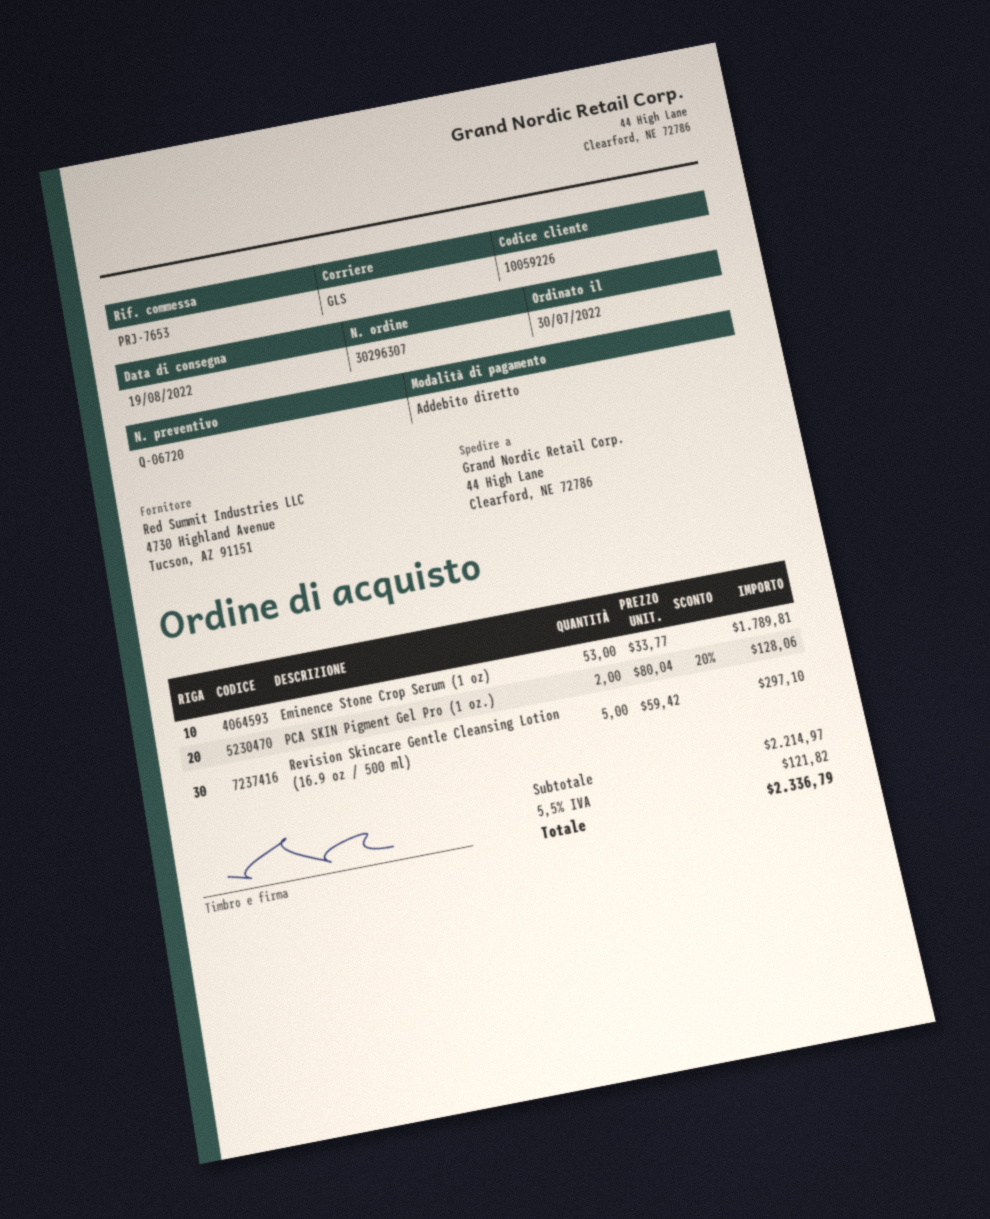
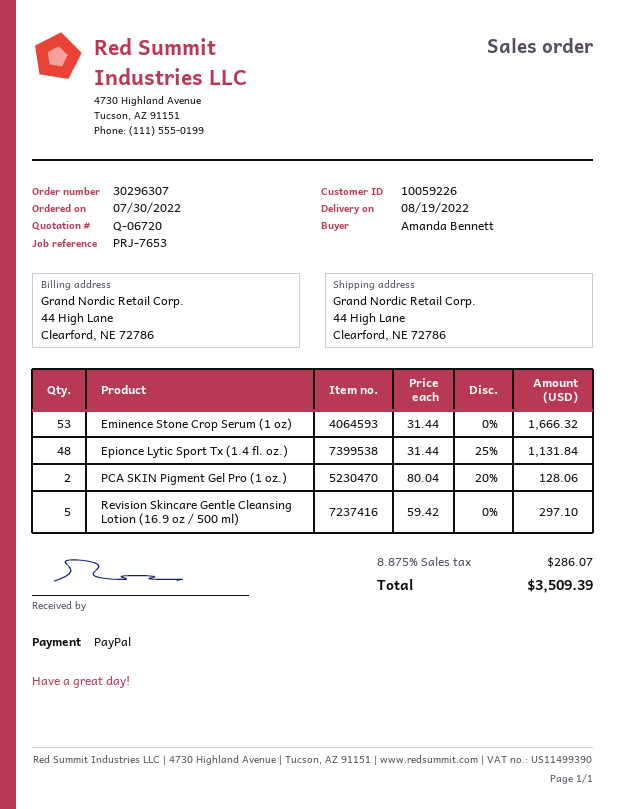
payment method: direct debit -> PayPal
Eminence Stone Crop Serum (1 oz): 53 x 33.77 = 1789.81 -> 53 x 31.44 = 1666.32
Epionce Lytic Sport Tx (1.4 fl. oz.): none -> 48 x 31.44 - 25% = 1131.84
tax: 5.5% = 121.82 -> 8.875% = 286.07
total: 2336.79 -> 3509.39

